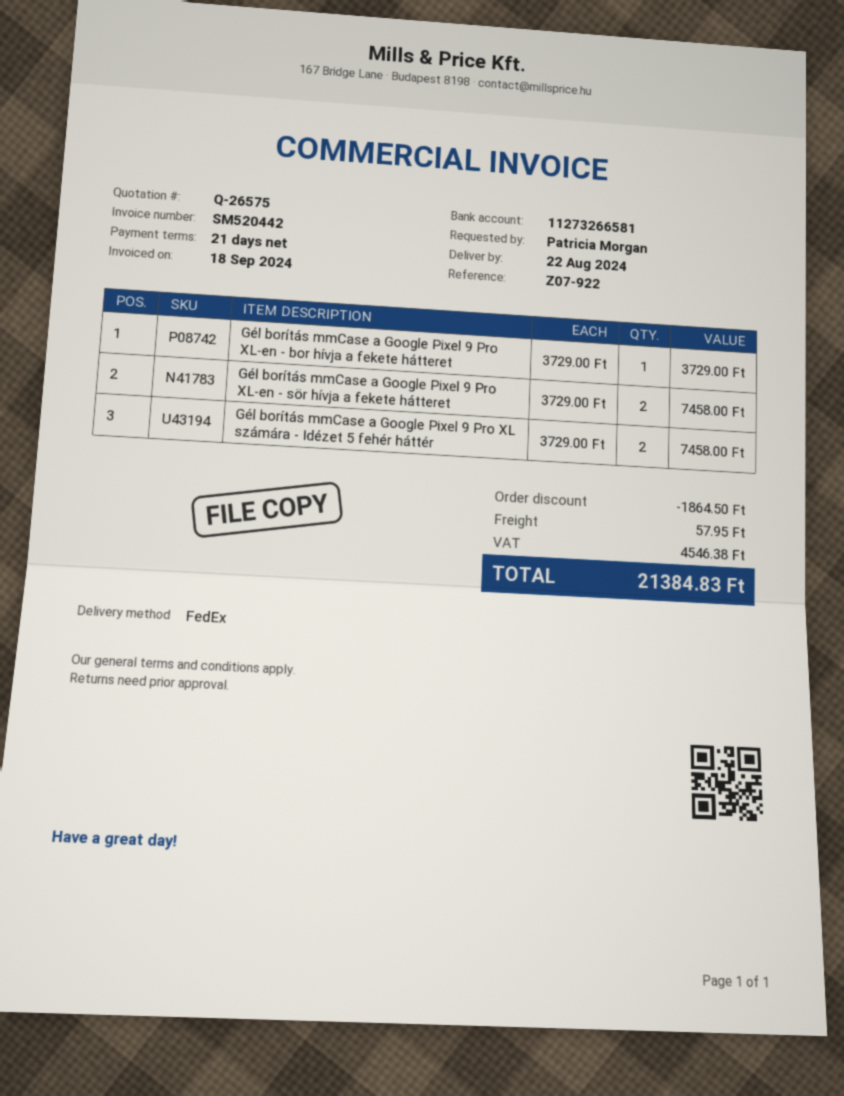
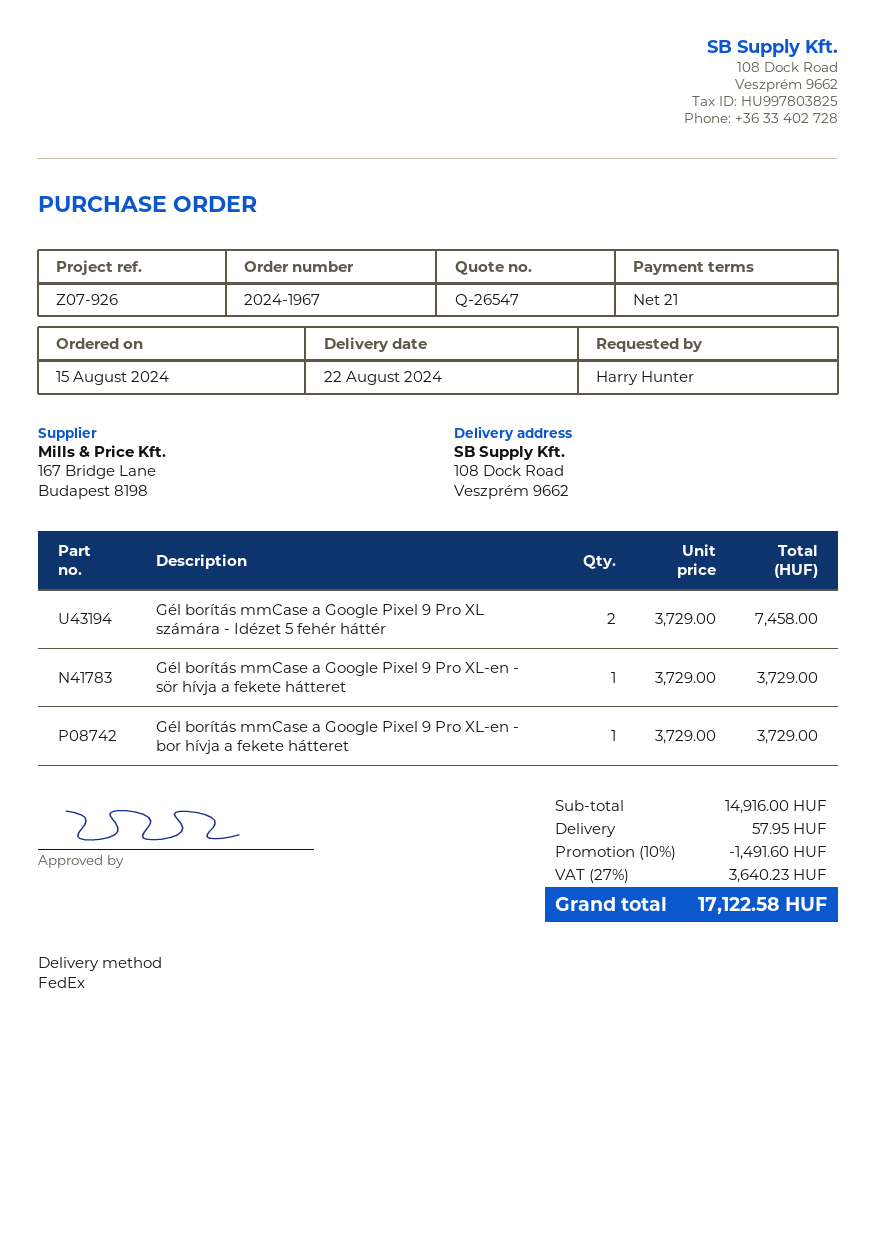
quote number: Q-26575 -> Q-26547
reference: Z07-922 -> Z07-926
ordered by: Patricia Morgan -> Harry Hunter
Gél borítás mmCase a Google Pixel 9 Pro XL-en - sör hívja a fekete hátteret: 2 x 3729.00 = 7458.00 -> 1 x 3729.00 = 3729.00
discount: 1864.50 -> 1491.60
tax: 4546.38 -> 3640.23
total: 21384.83 -> 17122.58

